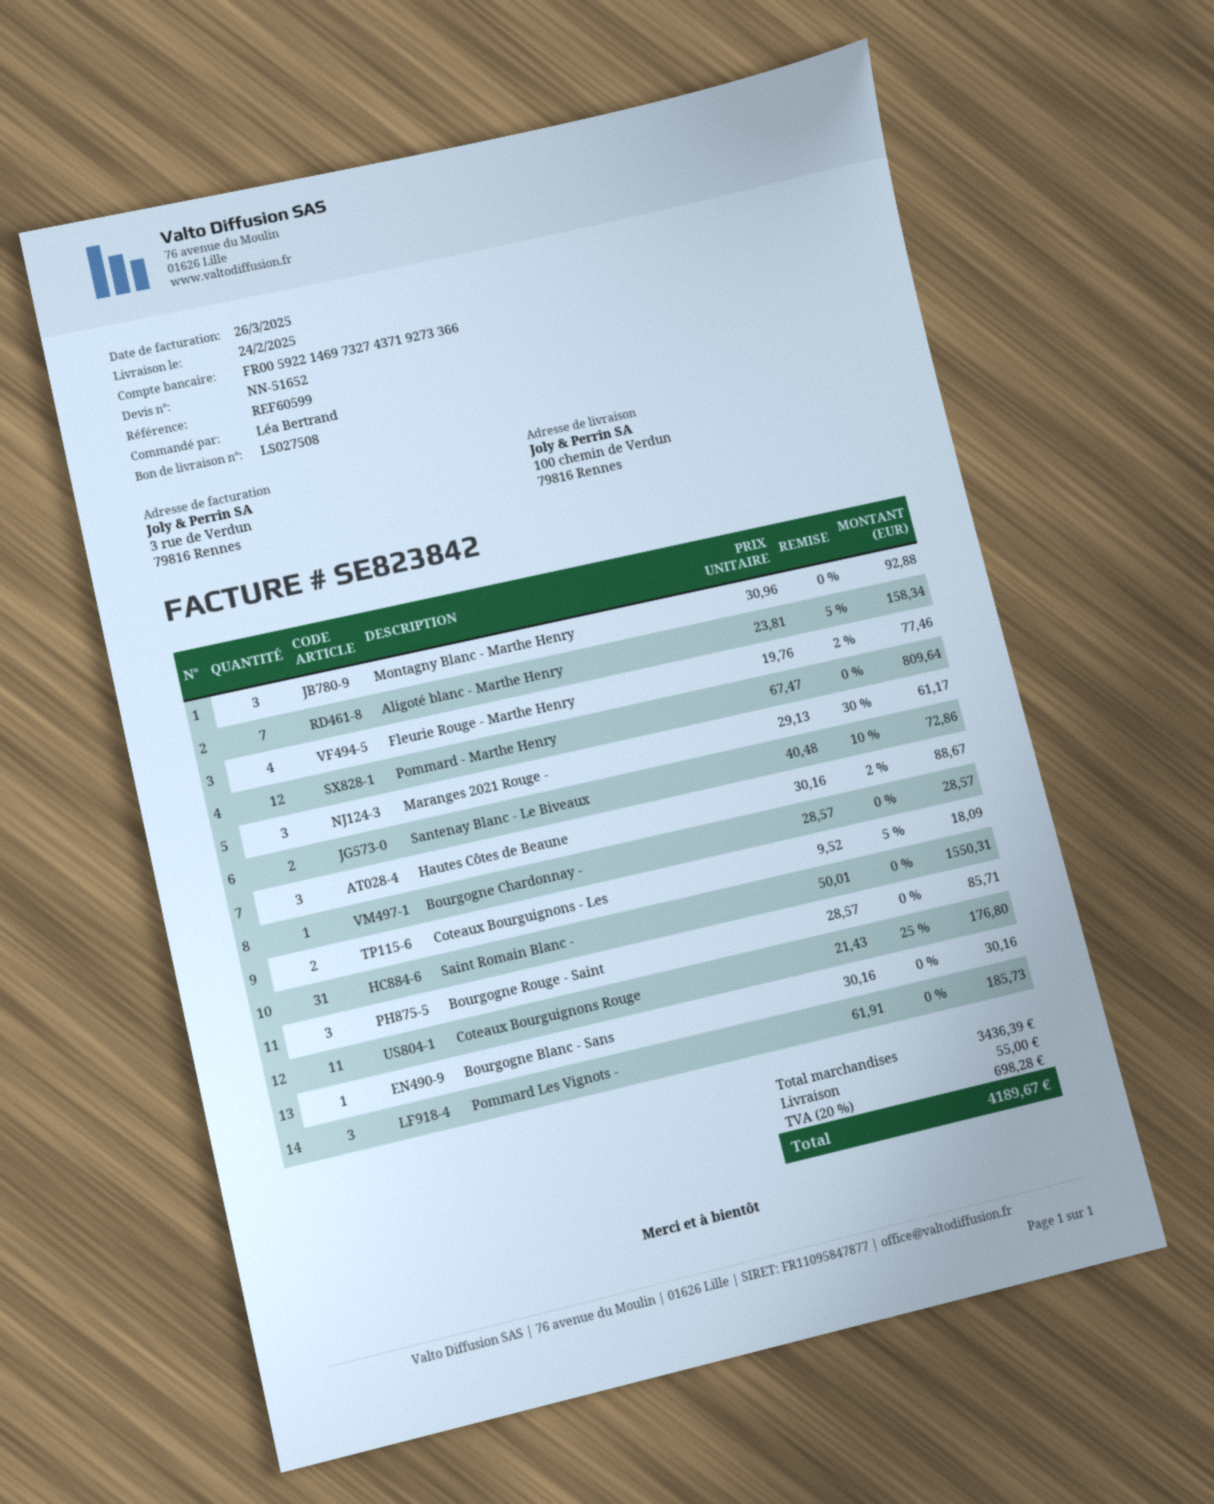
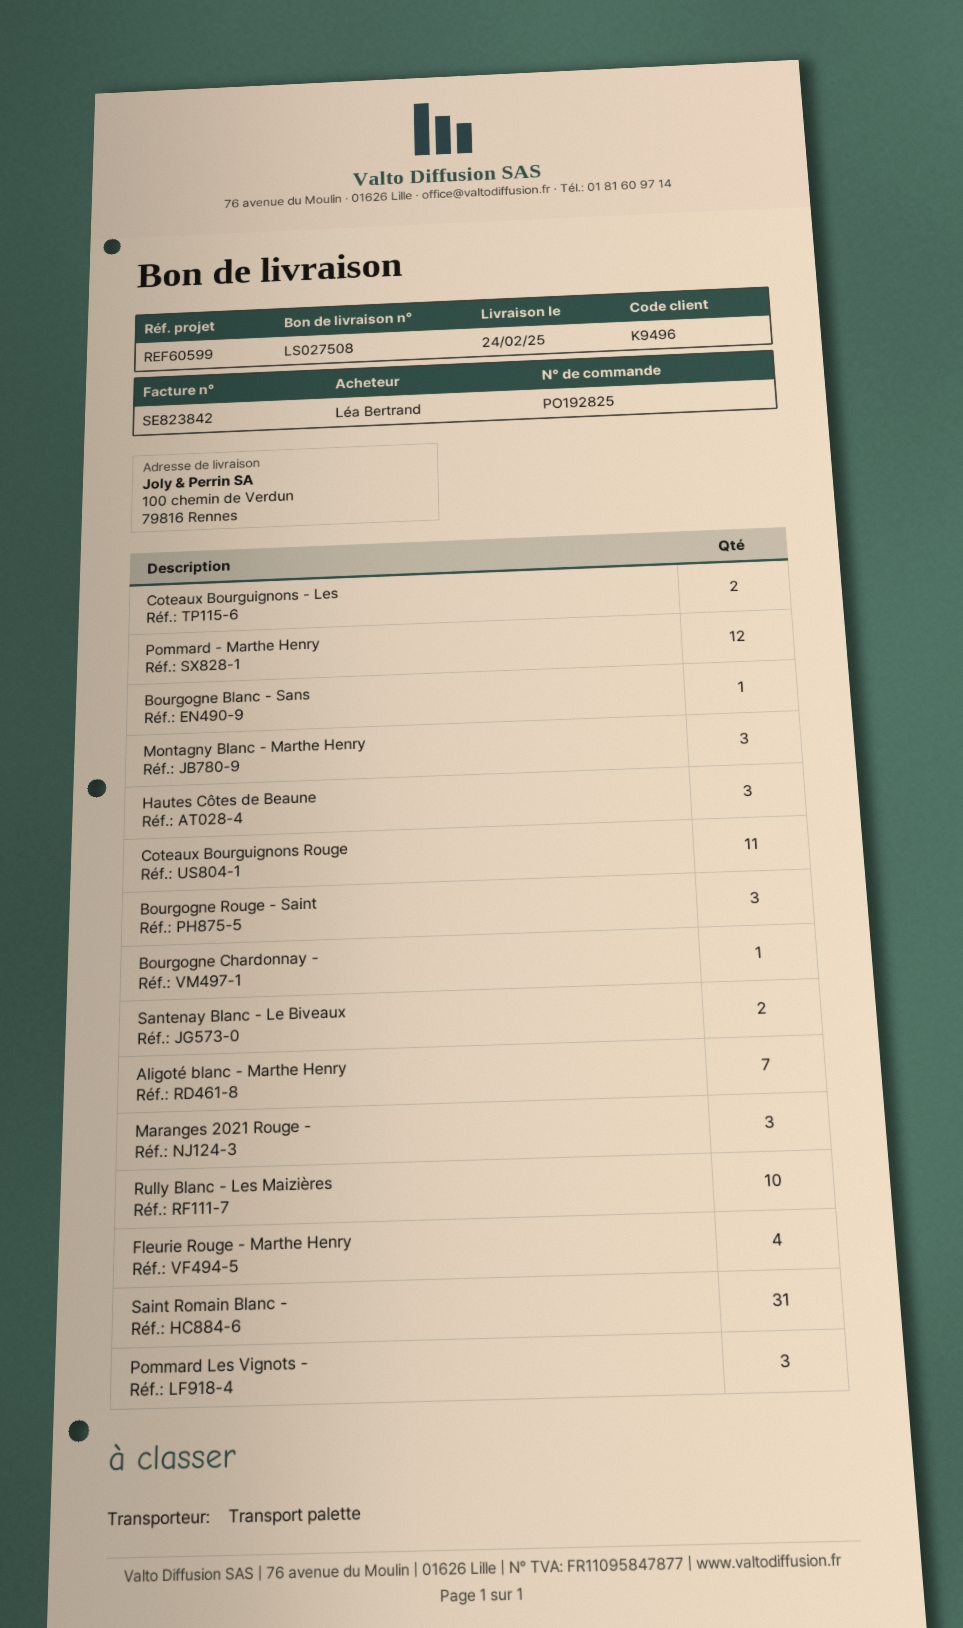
Rully Blanc - Les Maizières: none -> 10

